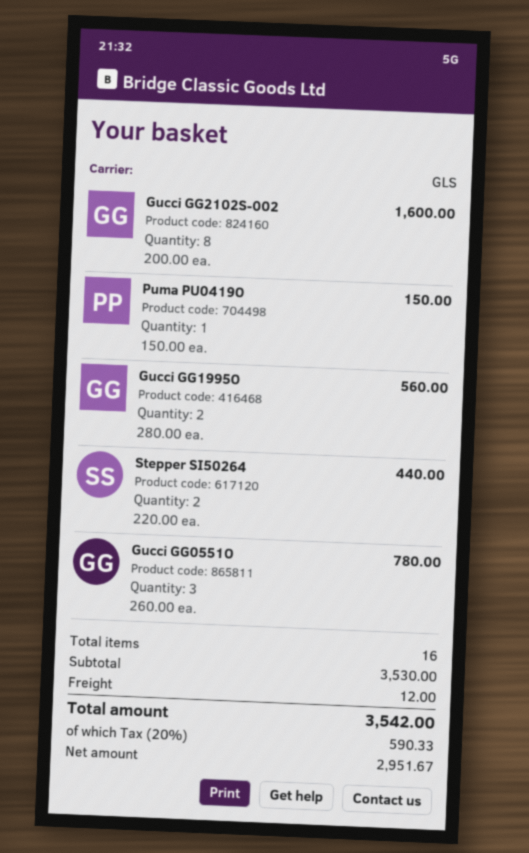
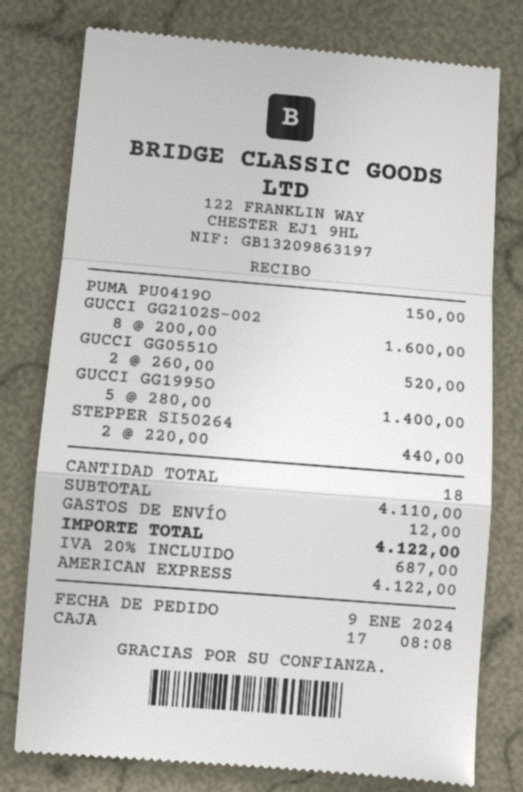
Gucci GG1995O: 2 x 280.00 = 560.00 -> 5 x 280.00 = 1400.00
Gucci GG0551O: 3 x 260.00 = 780.00 -> 2 x 260.00 = 520.00
total quantity: 16 -> 18
subtotal: 3530.00 -> 4110.00
tax: 20% = 590.33 -> 20% = 687.00
total: 3542.00 -> 4122.00

